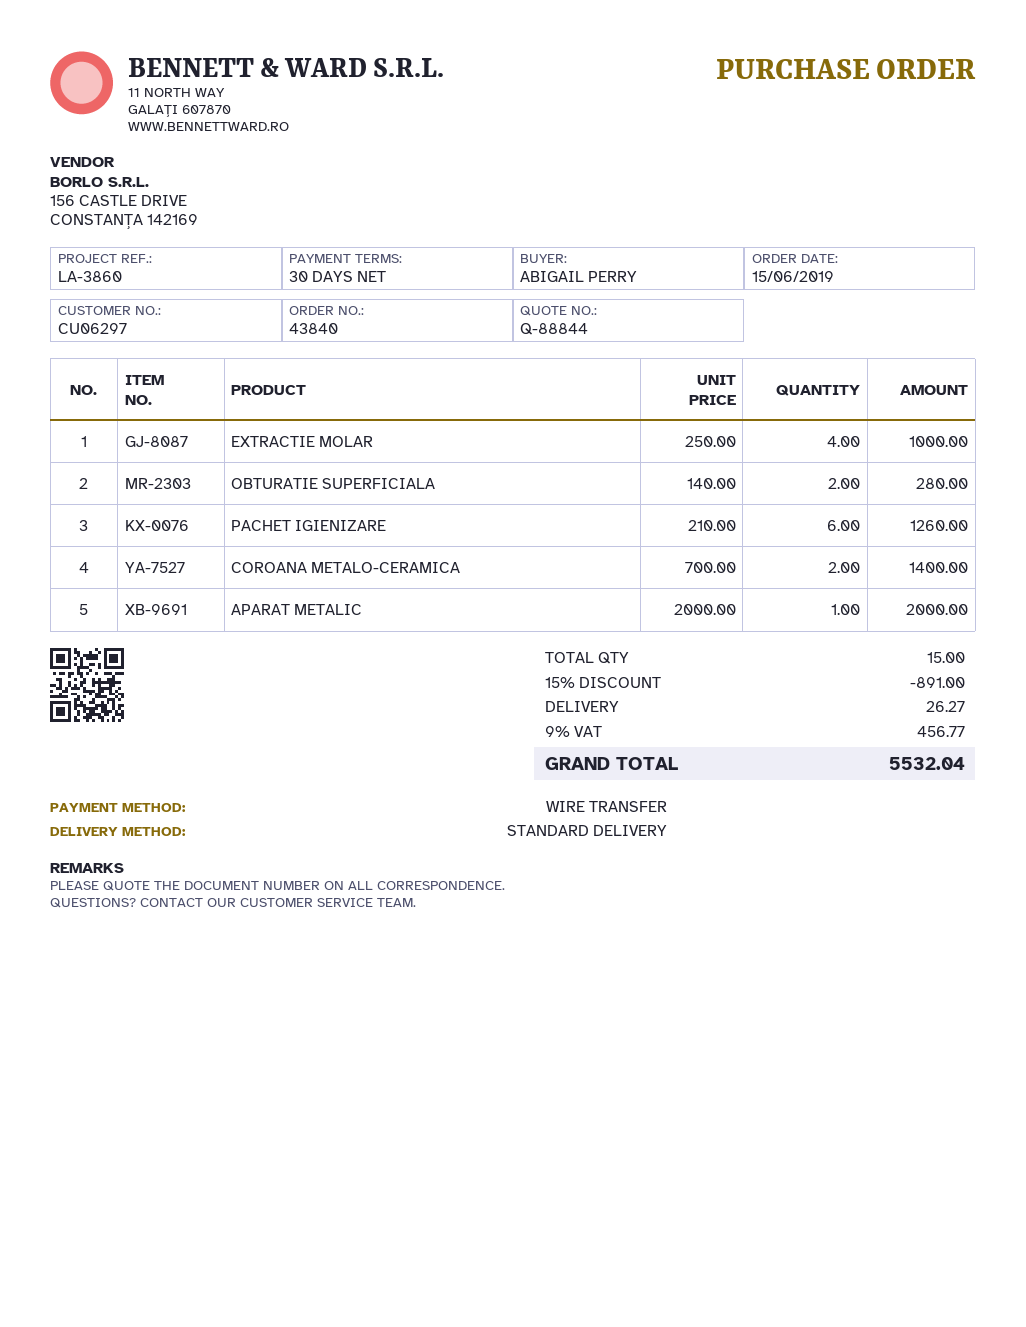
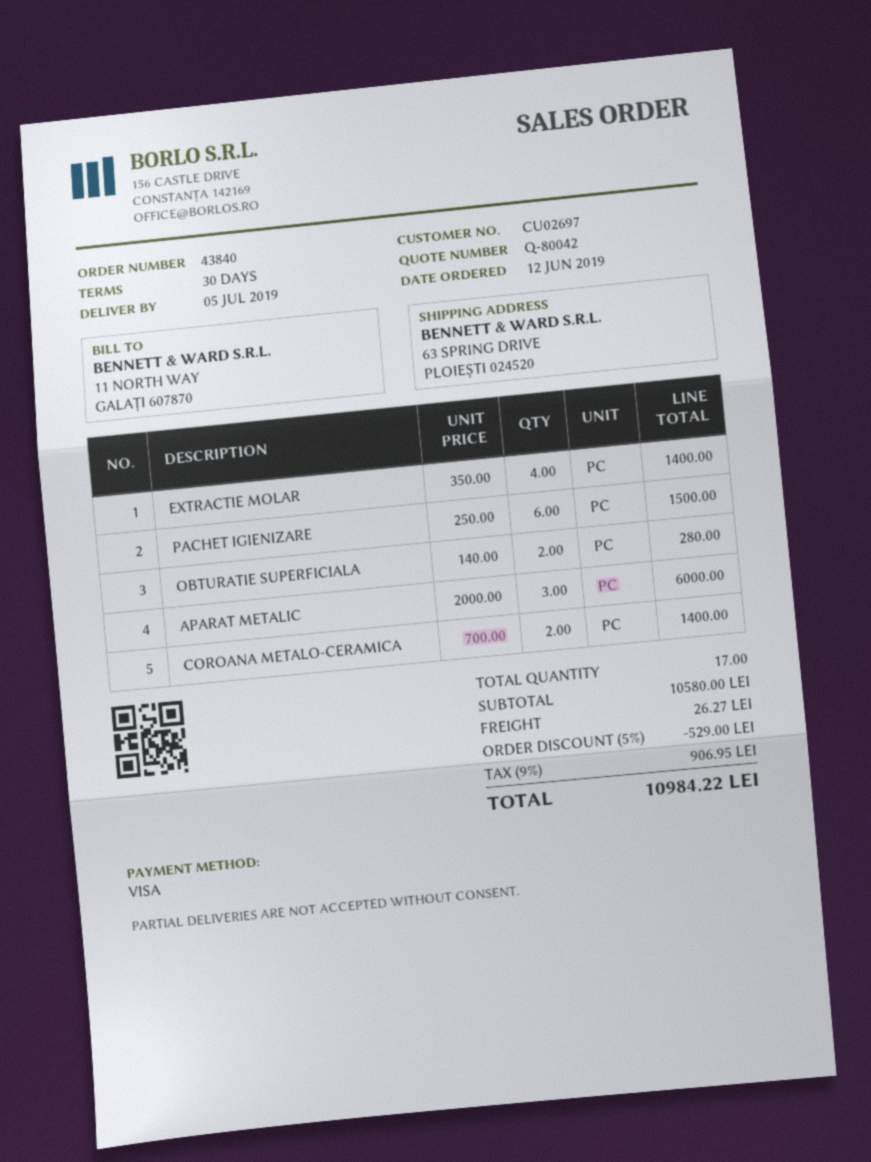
quote number: Q-88844 -> Q-80042
order date: 2019-06-15 -> 2019-06-12
customer number: CU06297 -> CU02697
payment method: bank transfer -> Visa
EXTRACTIE MOLAR: 4 x 250.00 = 1000.00 -> 4 x 350.00 = 1400.00
PACHET IGIENIZARE: 6 x 210.00 = 1260.00 -> 6 x 250.00 = 1500.00
APARAT METALIC: 1 x 2000.00 = 2000.00 -> 3 x 2000.00 = 6000.00
total quantity: 15 -> 17
discount: 15% = 891.00 -> 5% = 529.00
tax: 9% = 456.77 -> 9% = 906.95
total: 5532.04 -> 10984.22

